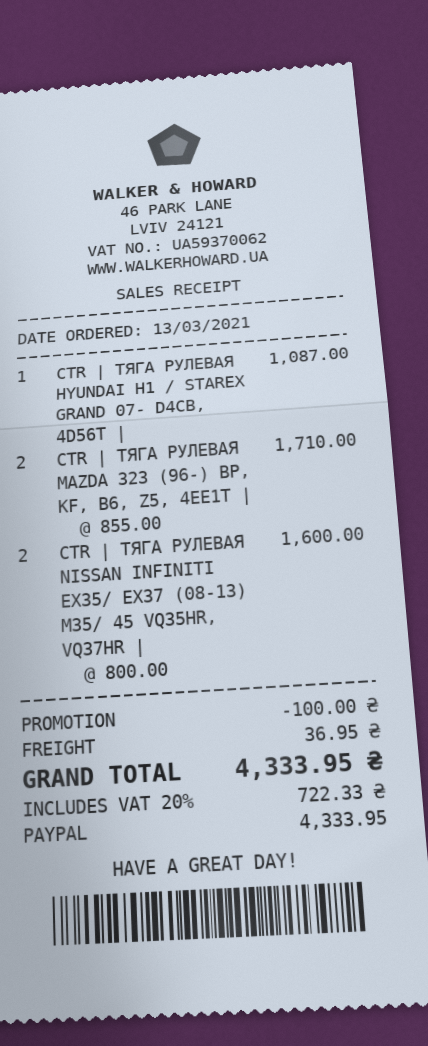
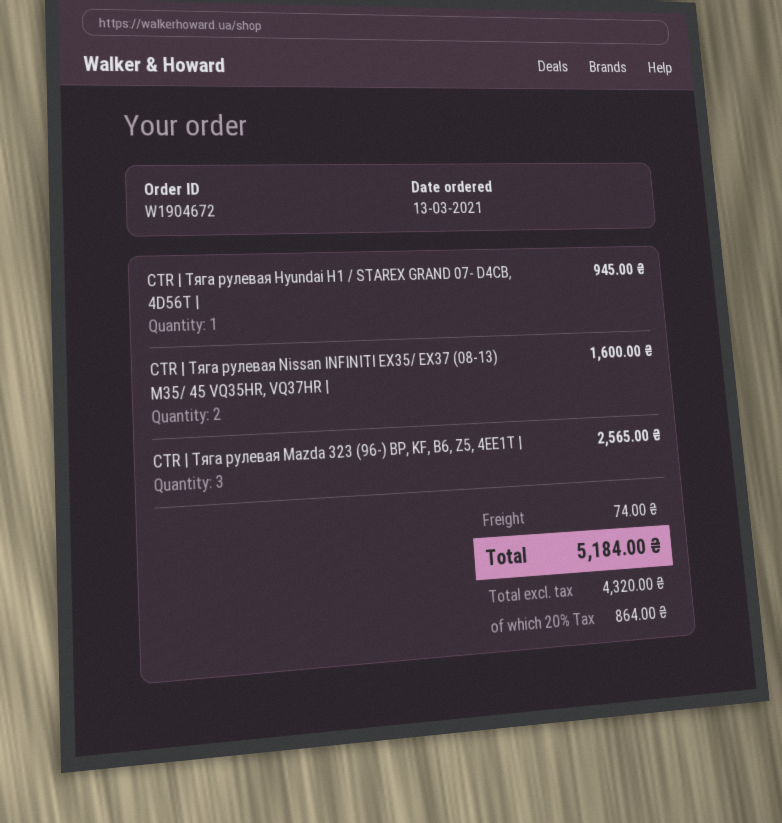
CTR | ТЯГА РУЛЕВАЯ HYUNDAI H1 / STAREX GRAND 07- D4CB, 4D56T |: 1 for 1087.00 -> 1 for 945.00
CTR | ТЯГА РУЛЕВАЯ MAZDA 323 (96-) BP, KF, B6, Z5, 4EE1T |: 2 for 1710.00 -> 3 for 2565.00
discount: 100.00 -> none
shipping: 36.95 -> 74.00
tax: 20% = 722.33 -> 20% = 864.00
total: 4333.95 -> 5184.00

